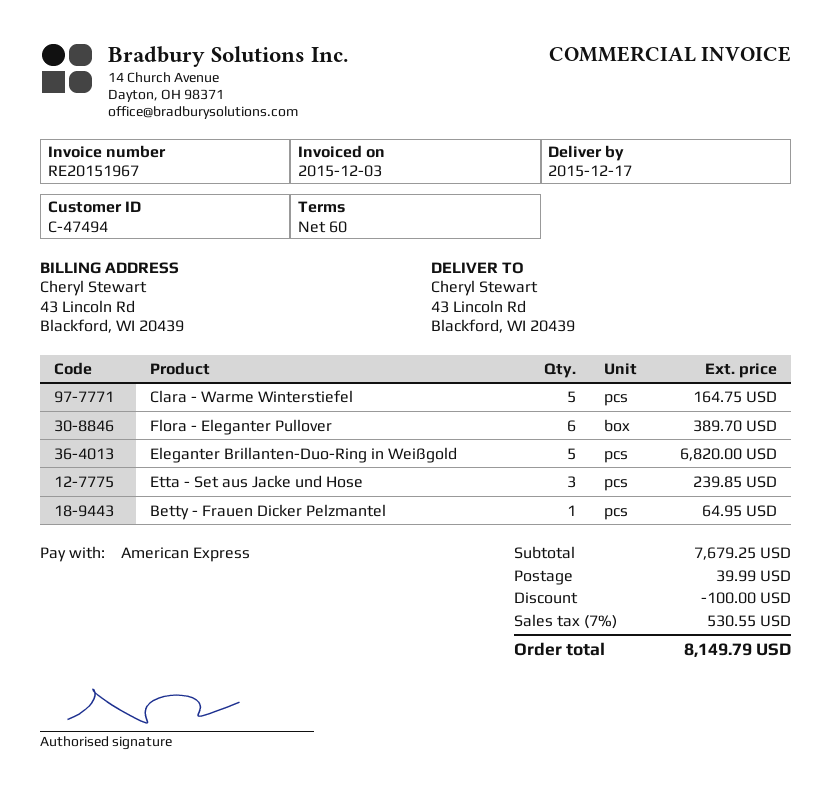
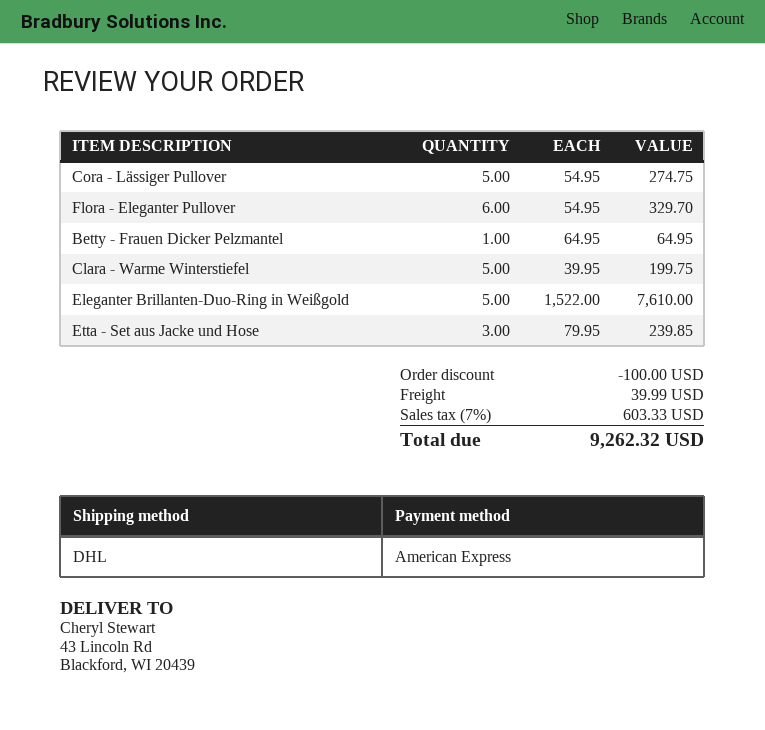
Clara - Warme Winterstiefel: 5 for 164.75 -> 5 for 199.75
Flora - Eleganter Pullover: 6 for 389.70 -> 6 for 329.70
Eleganter Brillanten-Duo-Ring in Weißgold: 5 for 6820.00 -> 5 for 7610.00
Cora - Lässiger Pullover: none -> 5 for 274.75
tax: 7% = 530.55 -> 7% = 603.33
total: 8149.79 -> 9262.32

